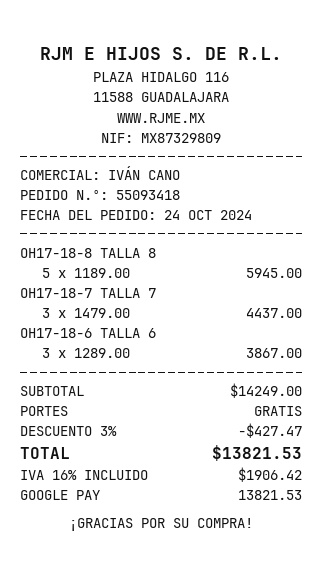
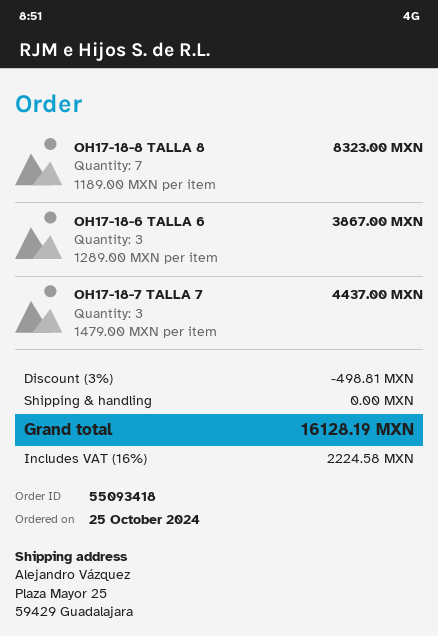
order date: 2024-10-24 -> 2024-10-25
OH17-18-8 TALLA 8: 5 x 1189.00 = 5945.00 -> 7 x 1189.00 = 8323.00
discount: 3% = 427.47 -> 3% = 498.81
tax: 16% = 1906.42 -> 16% = 2224.58
total: 13821.53 -> 16128.19

